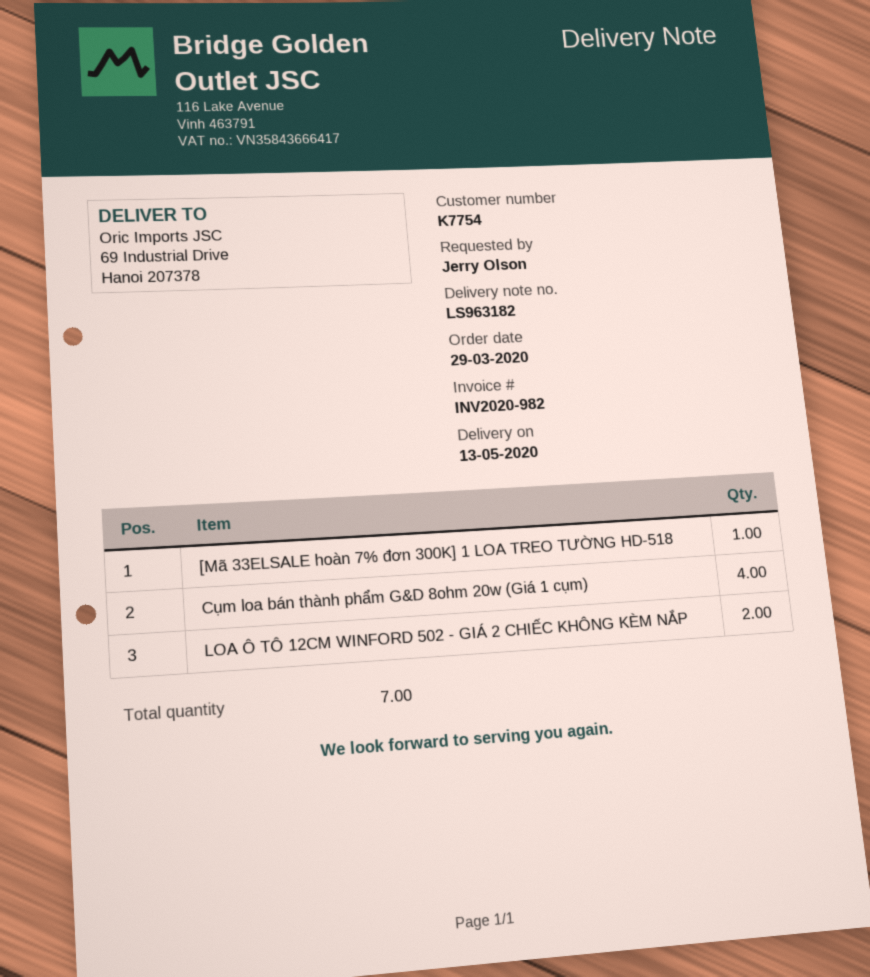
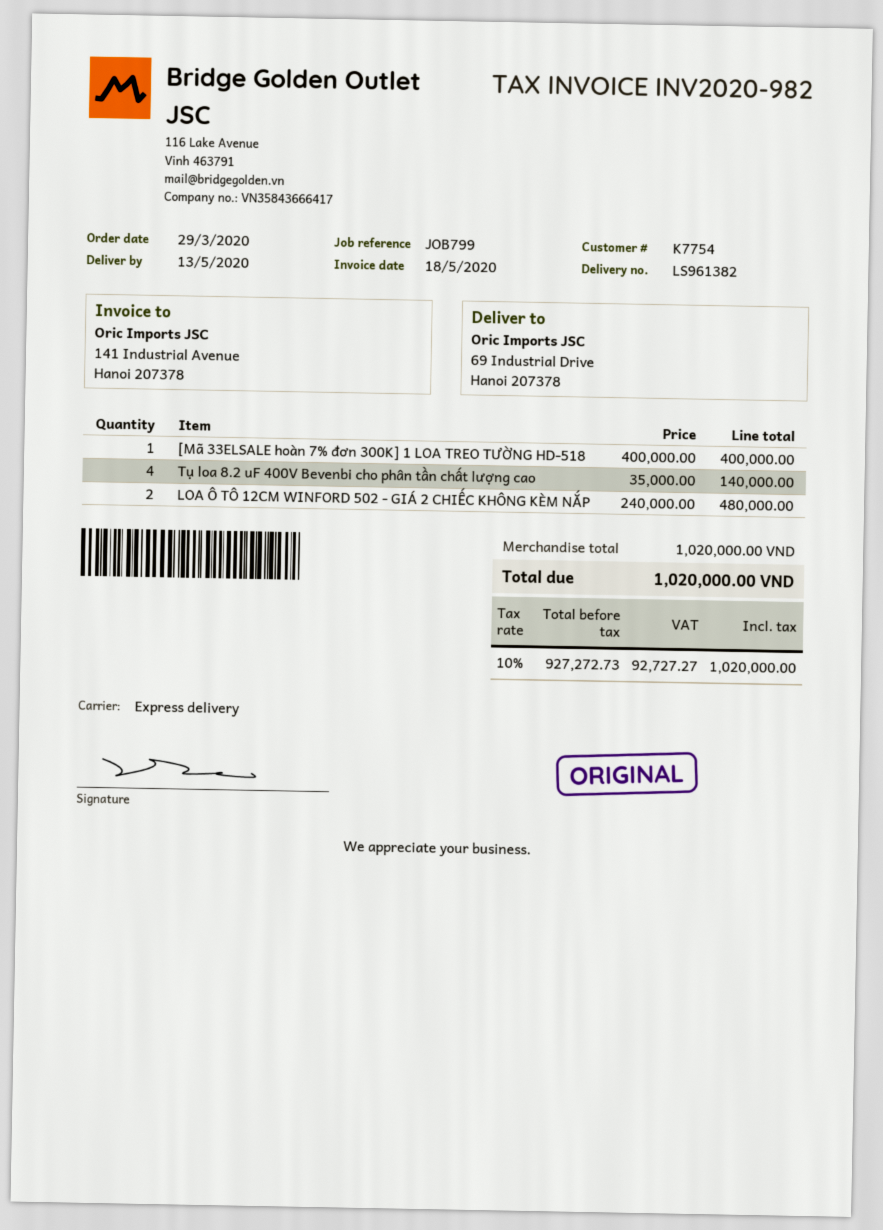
delivery note number: LS963182 -> LS961382
Cụm loa bán thành phẩm G&D 8ohm 20w (Giá 1 cụm): 4 -> none
Tụ loa 8.2 uF 400V Bevenbi cho phân tần chất lượng cao: none -> 4

